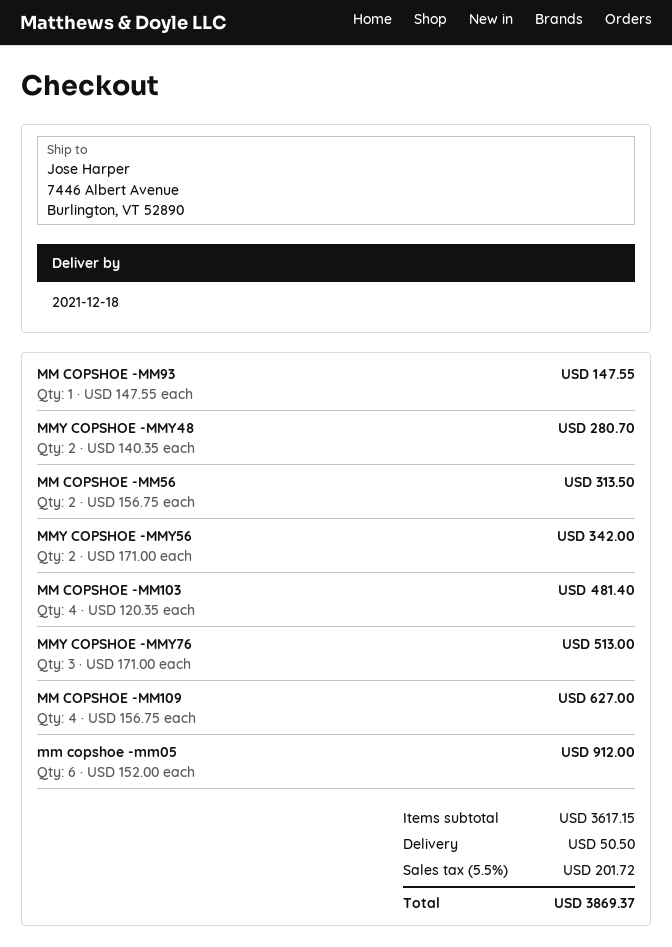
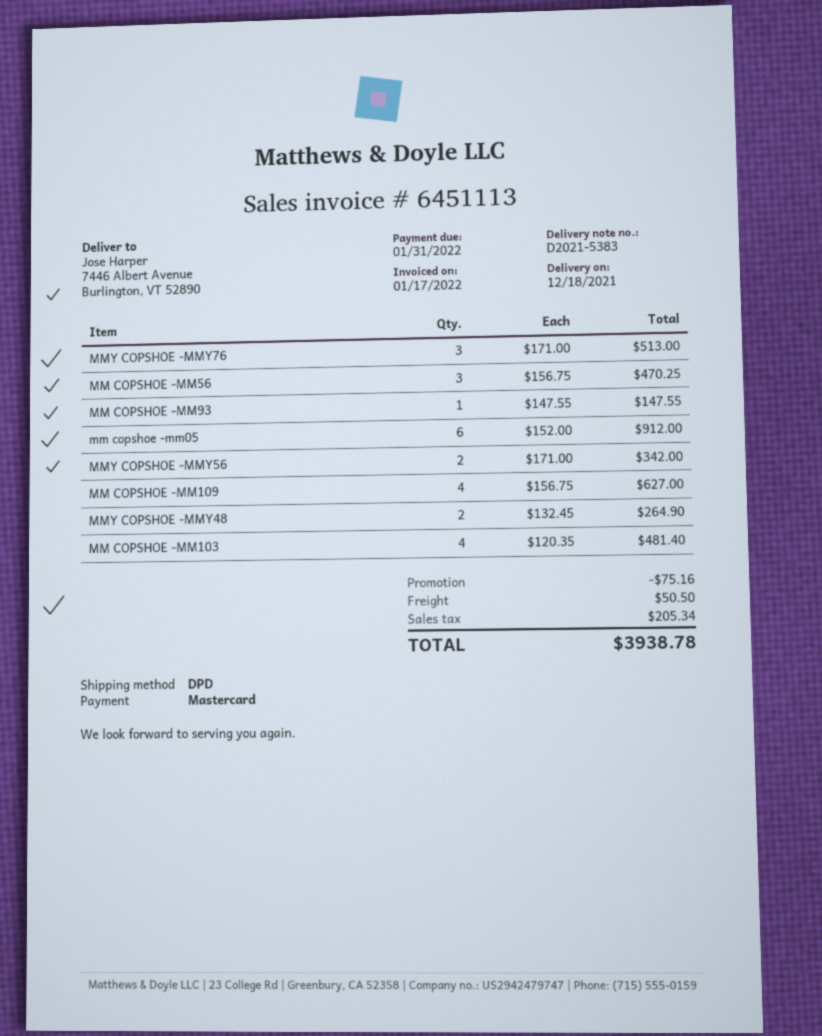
MMY COPSHOE -MMY48: 2 x 140.35 = 280.70 -> 2 x 132.45 = 264.90
MM COPSHOE -MM56: 2 x 156.75 = 313.50 -> 3 x 156.75 = 470.25
discount: none -> 75.16
tax: 201.72 -> 205.34
total: 3869.37 -> 3938.78

